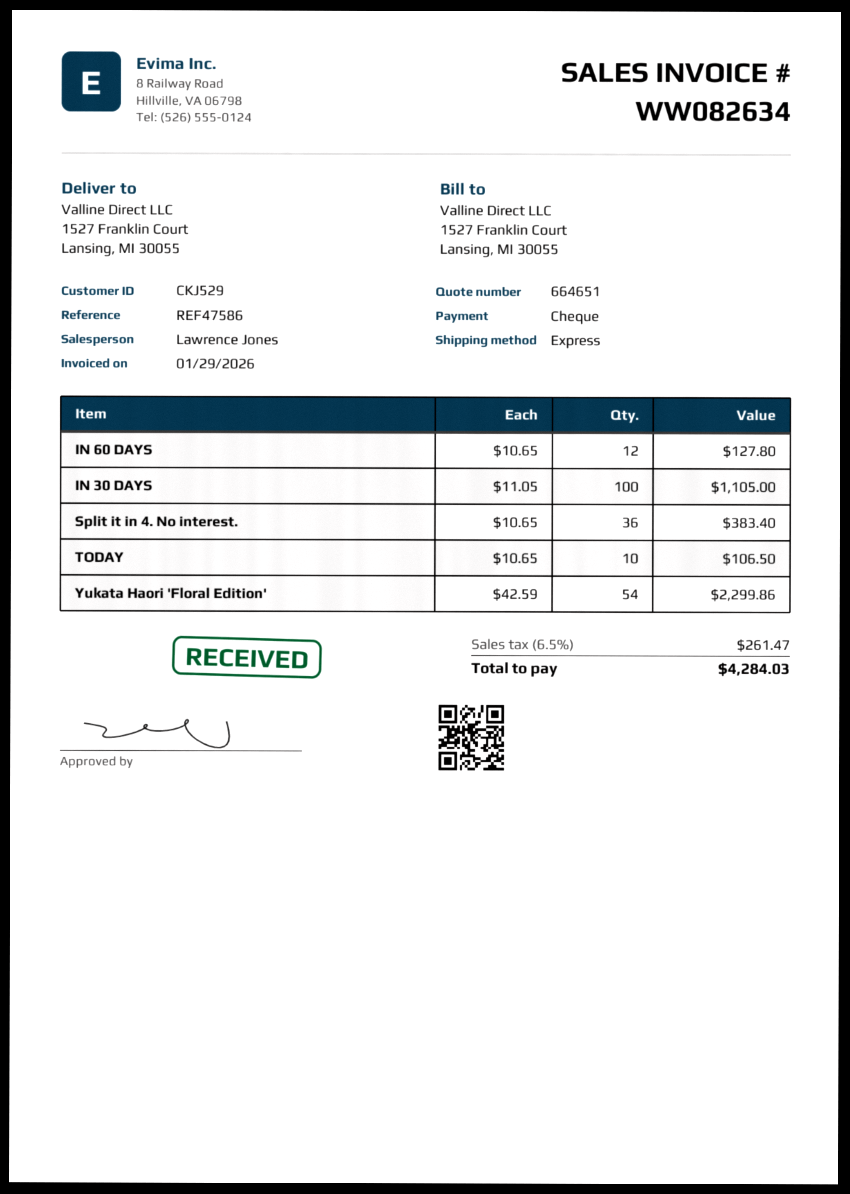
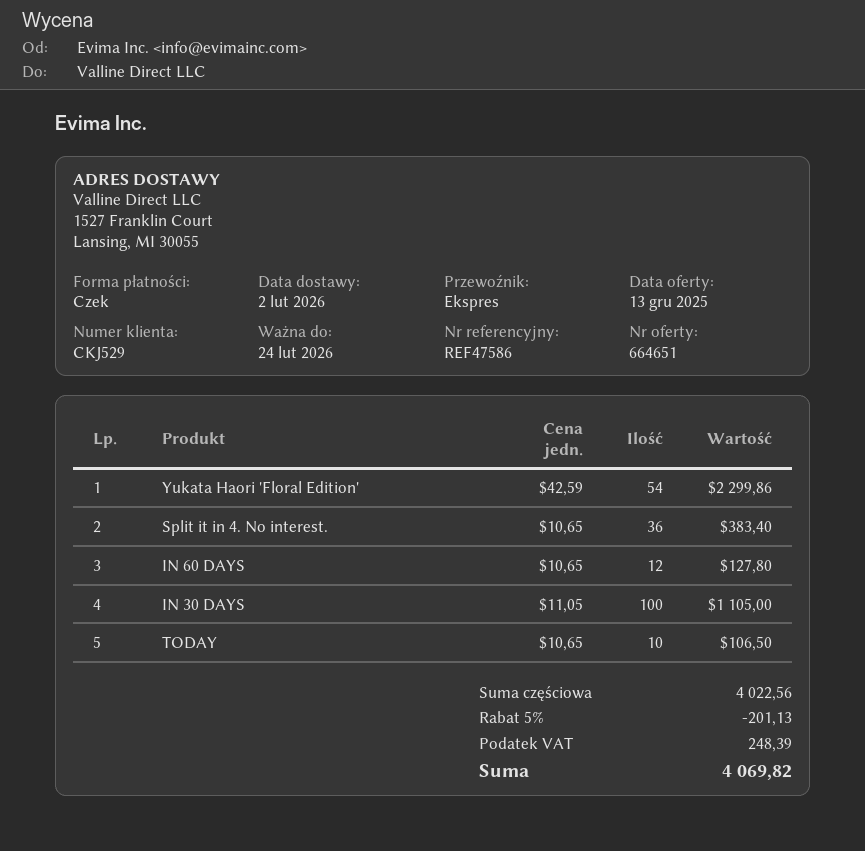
discount: none -> 5% = 201.13
tax: 261.47 -> 248.39
total: 4284.03 -> 4069.82

